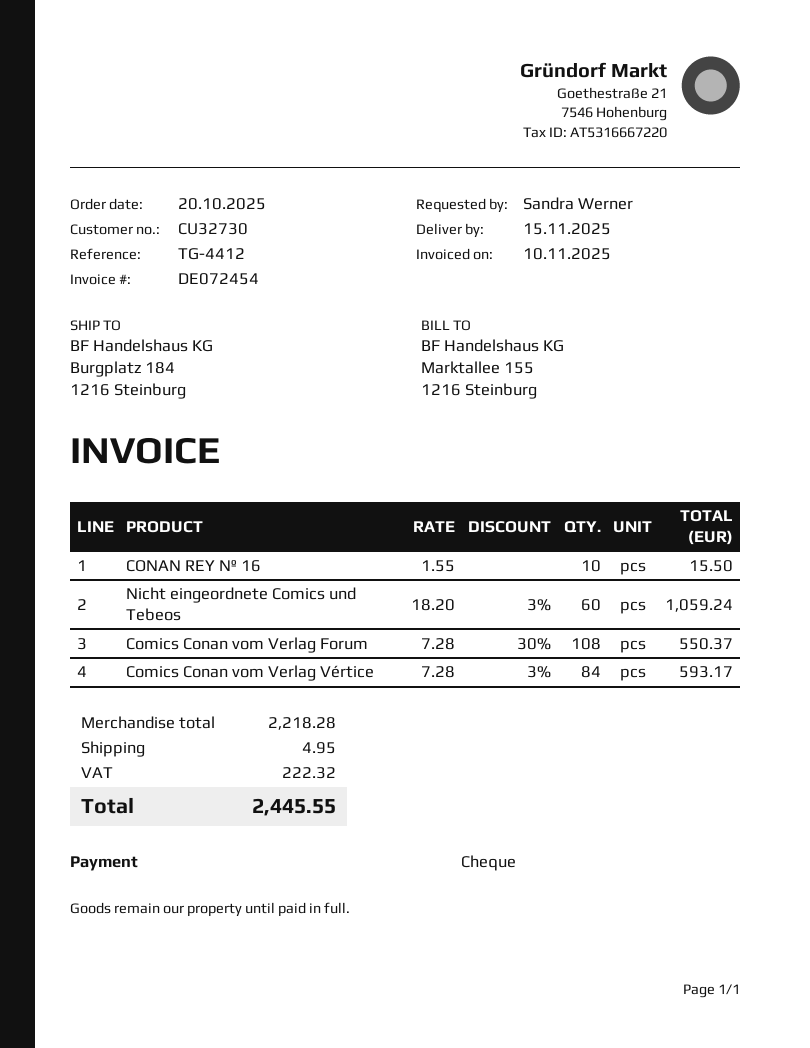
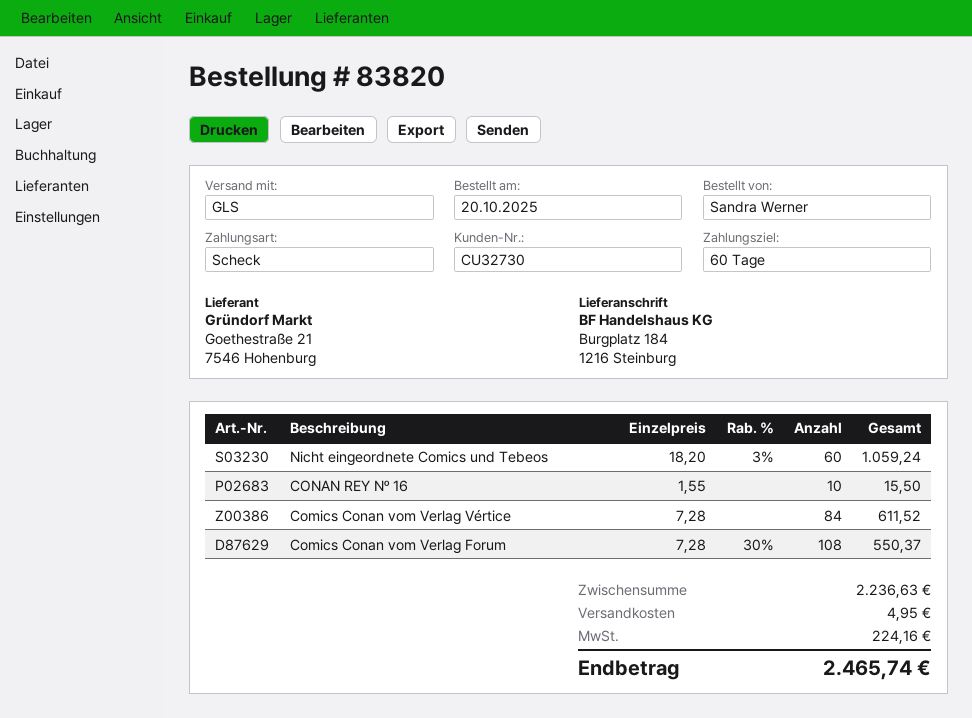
Comics Conan vom Verlag Vértice: 84 x 7.28 - 3% = 593.17 -> 84 x 7.28 = 611.52
subtotal: 2218.28 -> 2236.63
tax: 222.32 -> 224.16
total: 2445.55 -> 2465.74

